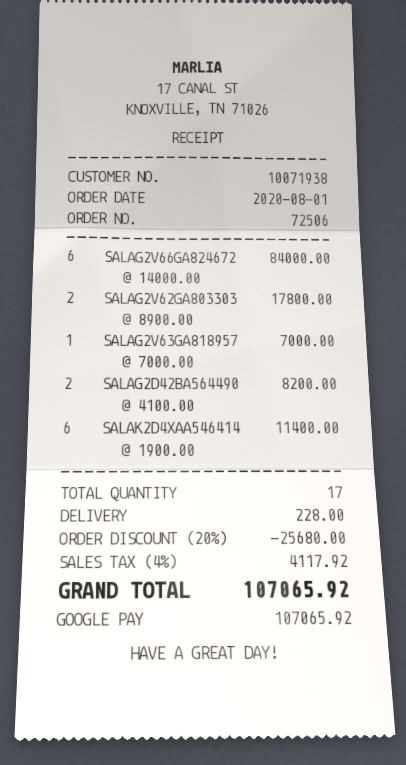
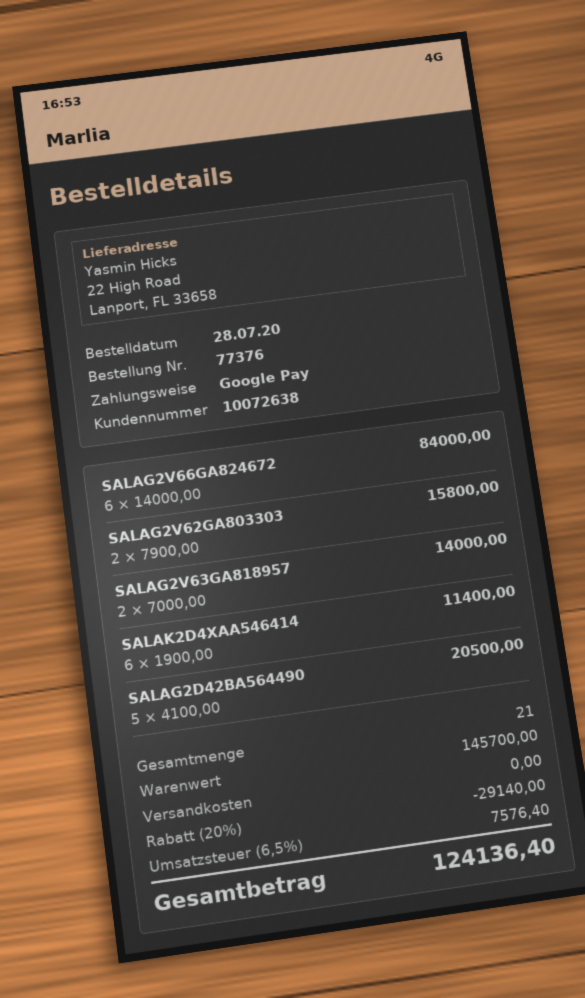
order number: 72506 -> 77376
order date: 2020-08-01 -> 2020-07-28
customer number: 10071938 -> 10072638
SALAG2V62GA803303: 2 x 8900.00 = 17800.00 -> 2 x 7900.00 = 15800.00
SALAG2V63GA818957: 1 x 7000.00 = 7000.00 -> 2 x 7000.00 = 14000.00
SALAG2D42BA564490: 2 x 4100.00 = 8200.00 -> 5 x 4100.00 = 20500.00
total quantity: 17 -> 21
discount: 20% = 25680.00 -> 20% = 29140.00
shipping: 228.00 -> 0.00
tax: 4% = 4117.92 -> 6.5% = 7576.40
total: 107065.92 -> 124136.40

